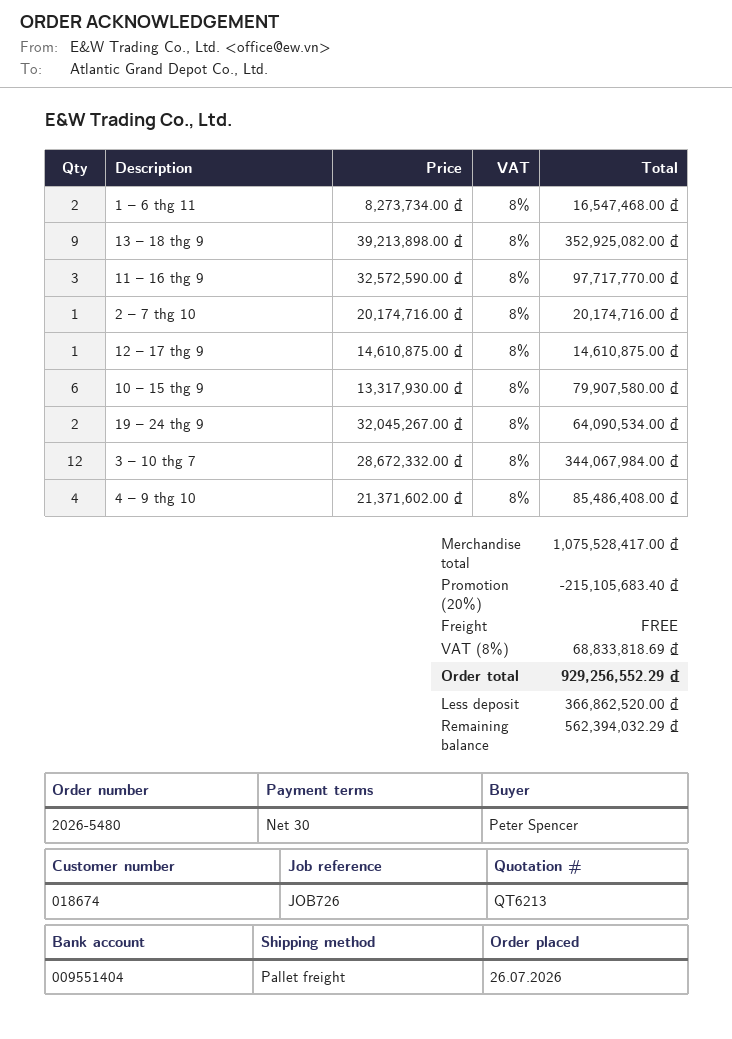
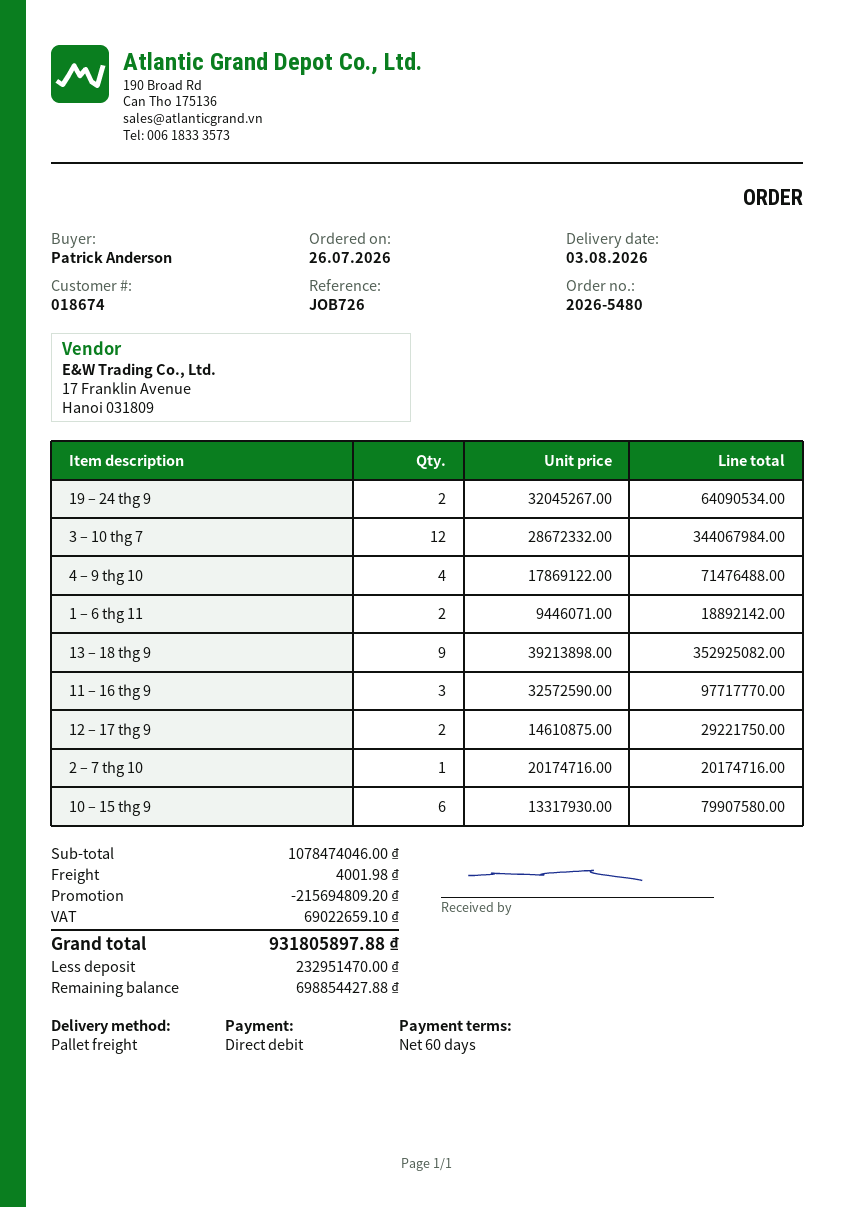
payment terms: 30 days -> 60 days
ordered by: Peter Spencer -> Patrick Anderson
1 – 6 thg 11: 2 x 8273734.00 = 16547468.00 -> 2 x 9446071.00 = 18892142.00
12 – 17 thg 9: 1 x 14610875.00 = 14610875.00 -> 2 x 14610875.00 = 29221750.00
4 – 9 thg 10: 4 x 21371602.00 = 85486408.00 -> 4 x 17869122.00 = 71476488.00
subtotal: 1075528417.00 -> 1078474046.00
discount: 215105683.40 -> 215694809.20
shipping: 0.00 -> 4001.98
tax: 68833818.69 -> 69022659.10
total: 929256552.29 -> 931805897.88
deposit: 366862520.00 -> 232951470.00
balance: 562394032.29 -> 698854427.88

